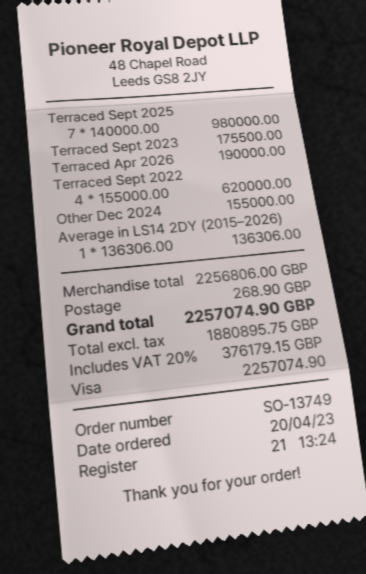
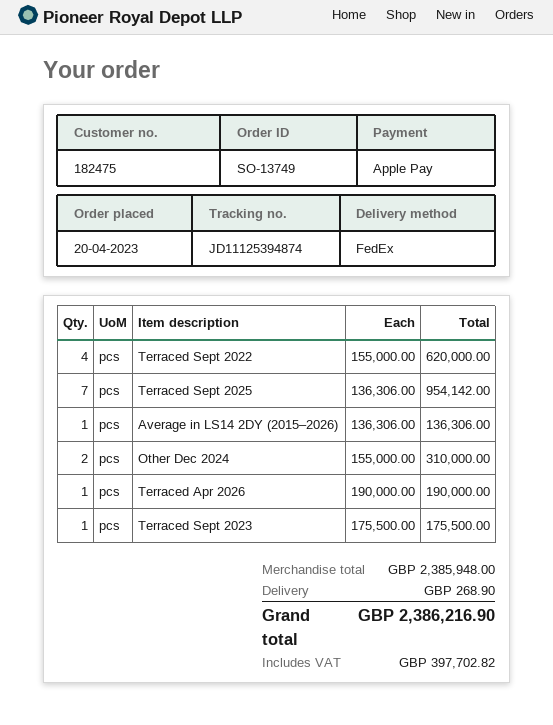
payment method: Visa -> Apple Pay
Terraced Sept 2025: 7 x 140000.00 = 980000.00 -> 7 x 136306.00 = 954142.00
Other Dec 2024: 1 x 155000.00 = 155000.00 -> 2 x 155000.00 = 310000.00
subtotal: 2256806.00 -> 2385948.00
tax: 376179.15 -> 397702.82
total: 2257074.90 -> 2386216.90

